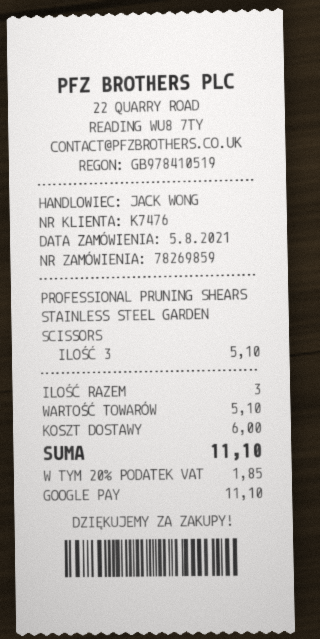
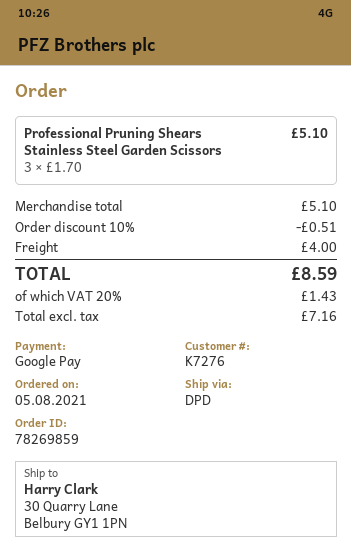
customer number: K7476 -> K7276
discount: none -> 10% = 0.51
shipping: 6.00 -> 4.00
tax: 20% = 1.85 -> 20% = 1.43
total: 11.10 -> 8.59

